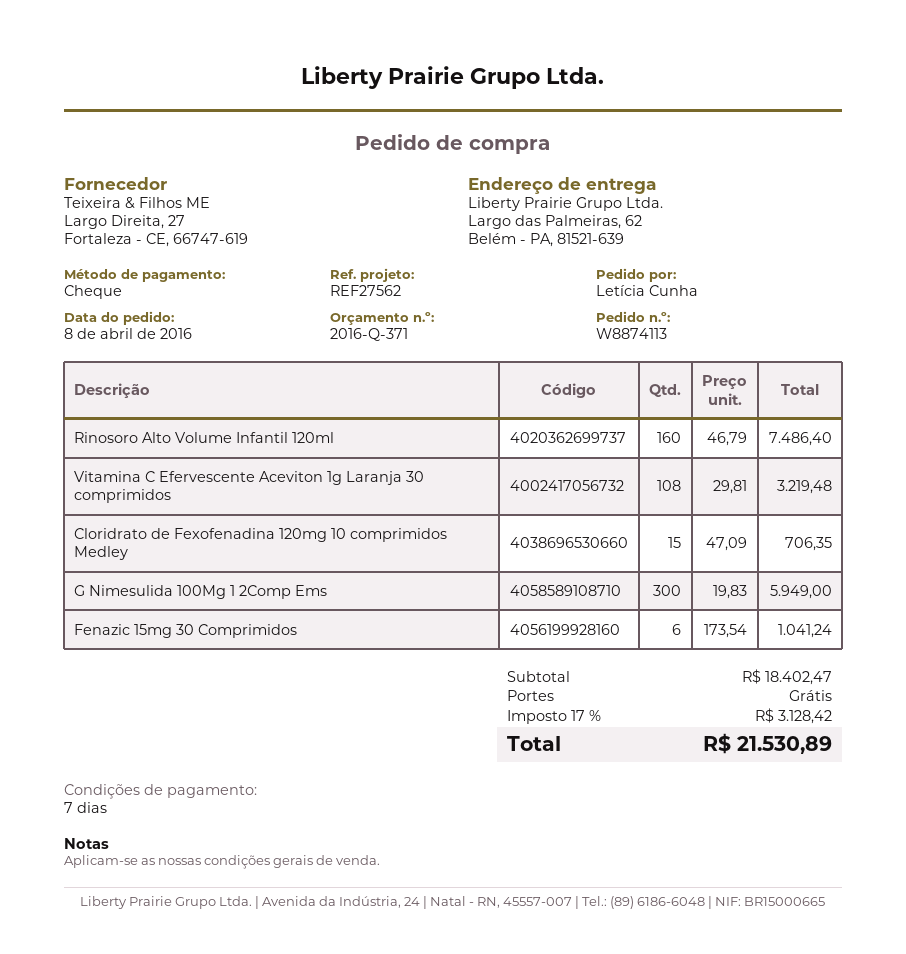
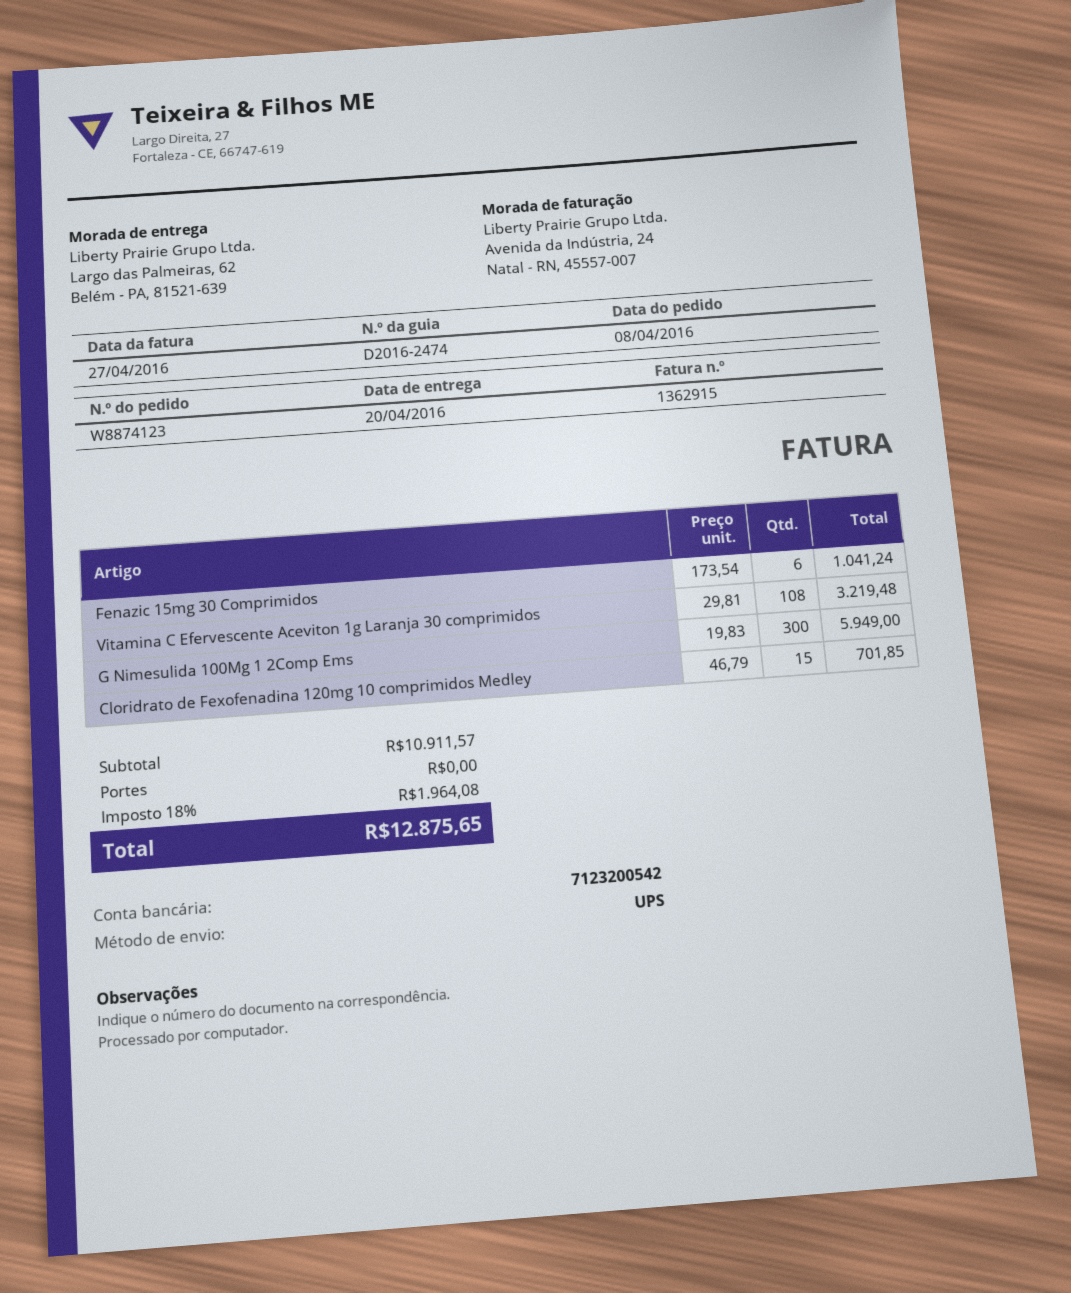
order number: W8874113 -> W8874123
Rinosoro Alto Volume Infantil 120ml: 160 x 46.79 = 7486.40 -> none
Cloridrato de Fexofenadina 120mg 10 comprimidos Medley: 15 x 47.09 = 706.35 -> 15 x 46.79 = 701.85
subtotal: 18402.47 -> 10911.57
tax: 17% = 3128.42 -> 18% = 1964.08
total: 21530.89 -> 12875.65

